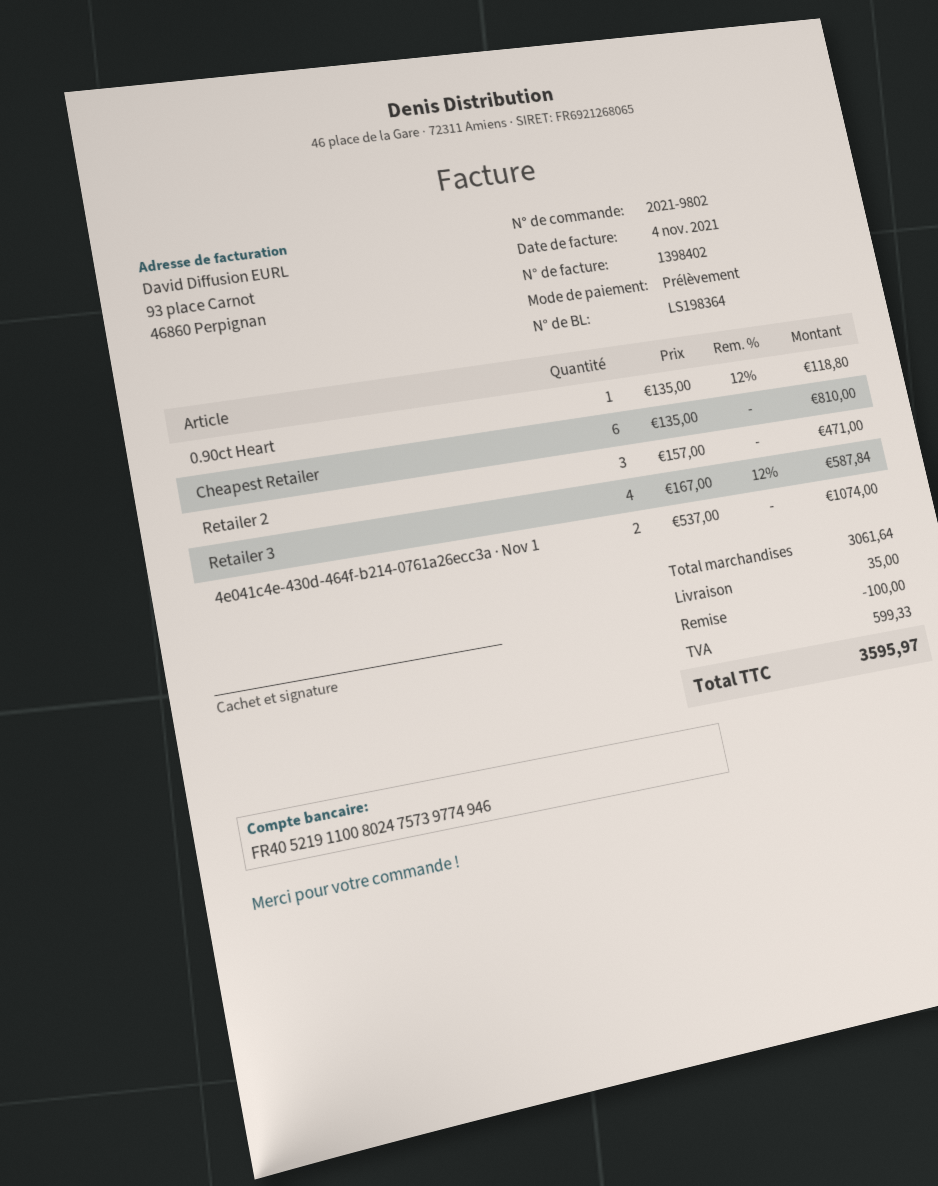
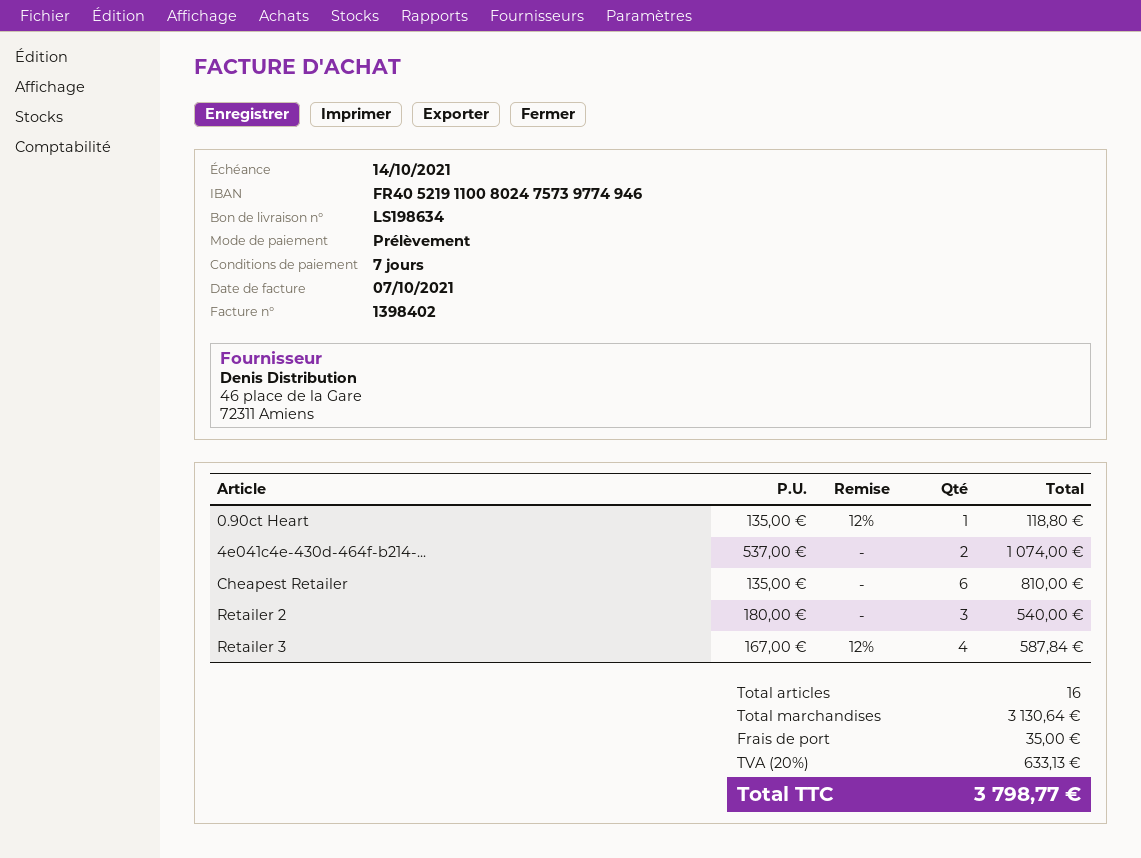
delivery note number: LS198364 -> LS198634
invoice date: 2021-11-04 -> 2021-10-07
Retailer 2: 3 x 157.00 = 471.00 -> 3 x 180.00 = 540.00
subtotal: 3061.64 -> 3130.64
discount: 100.00 -> none
tax: 599.33 -> 633.13
total: 3595.97 -> 3798.77

